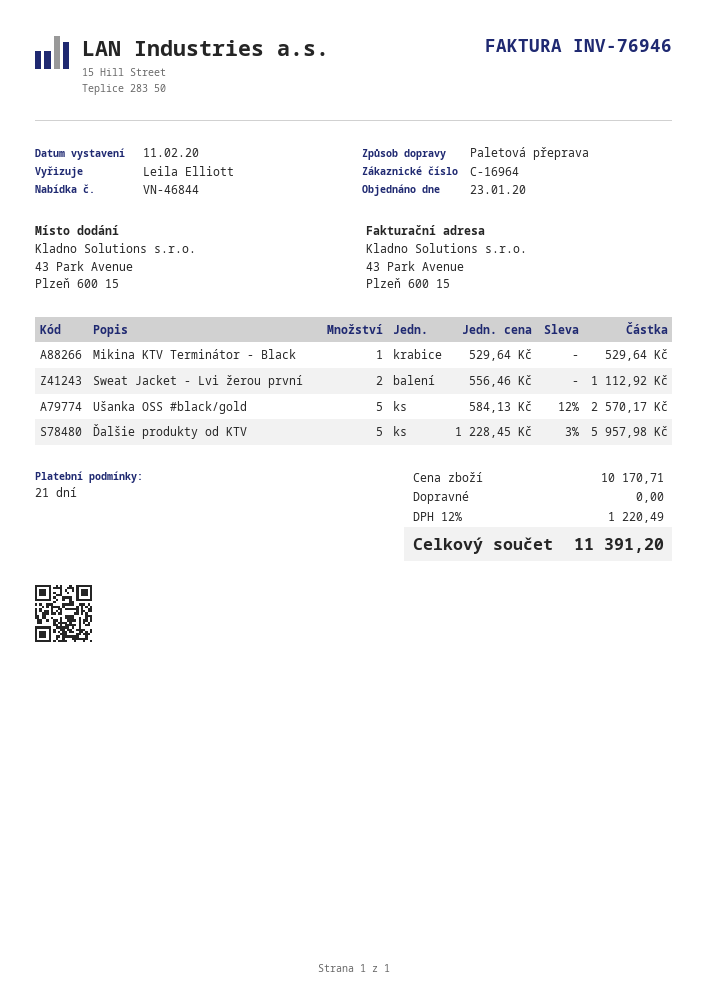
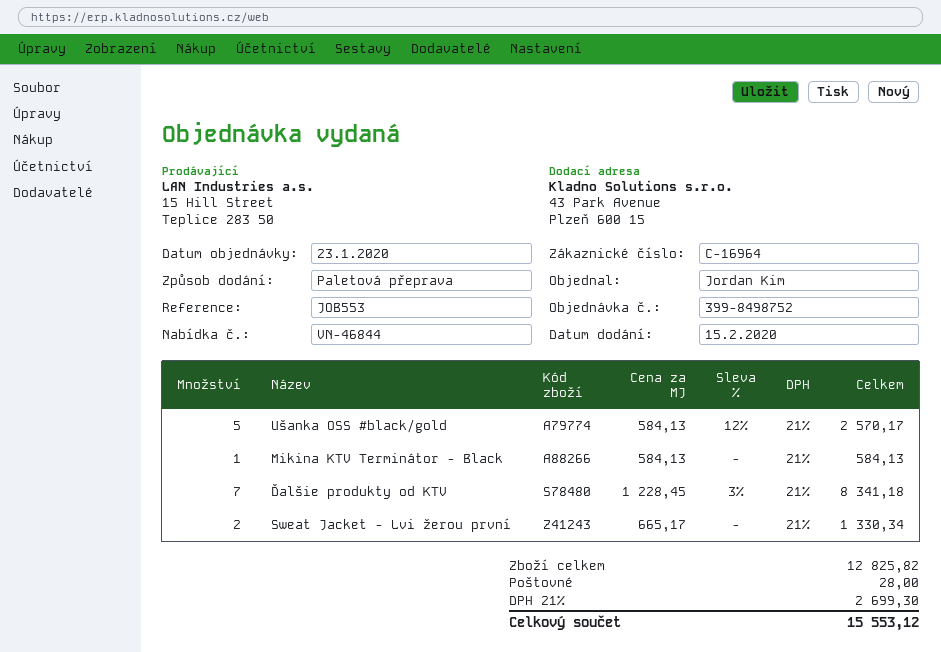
Mikina KTV Terminátor - Black: 1 x 529.64 = 529.64 -> 1 x 584.13 = 584.13
Sweat Jacket - Lvi žerou první: 2 x 556.46 = 1112.92 -> 2 x 665.17 = 1330.34
Ďalšie produkty od KTV: 5 x 1228.45 - 3% = 5957.98 -> 7 x 1228.45 - 3% = 8341.18
subtotal: 10170.71 -> 12825.82
shipping: 0.00 -> 28.00
tax: 12% = 1220.49 -> 21% = 2699.30
total: 11391.20 -> 15553.12

